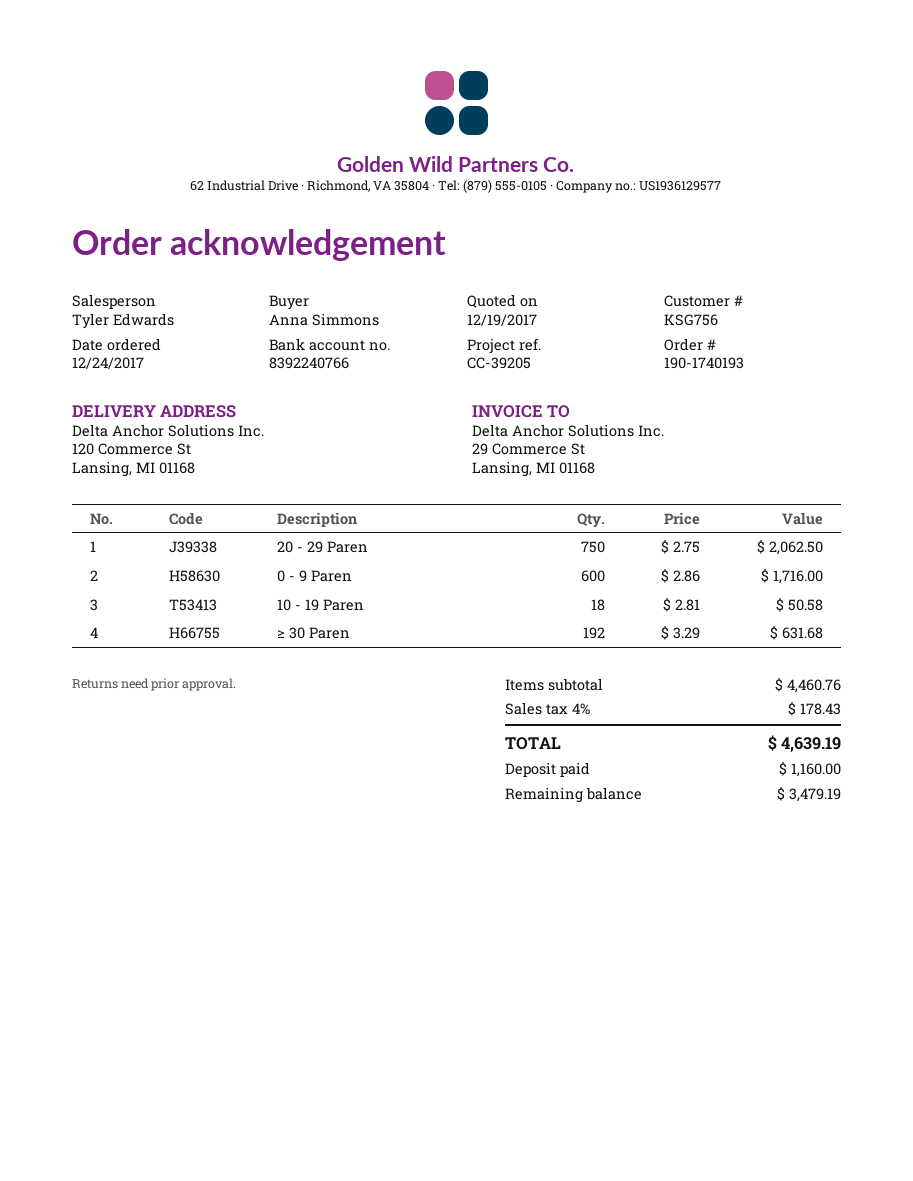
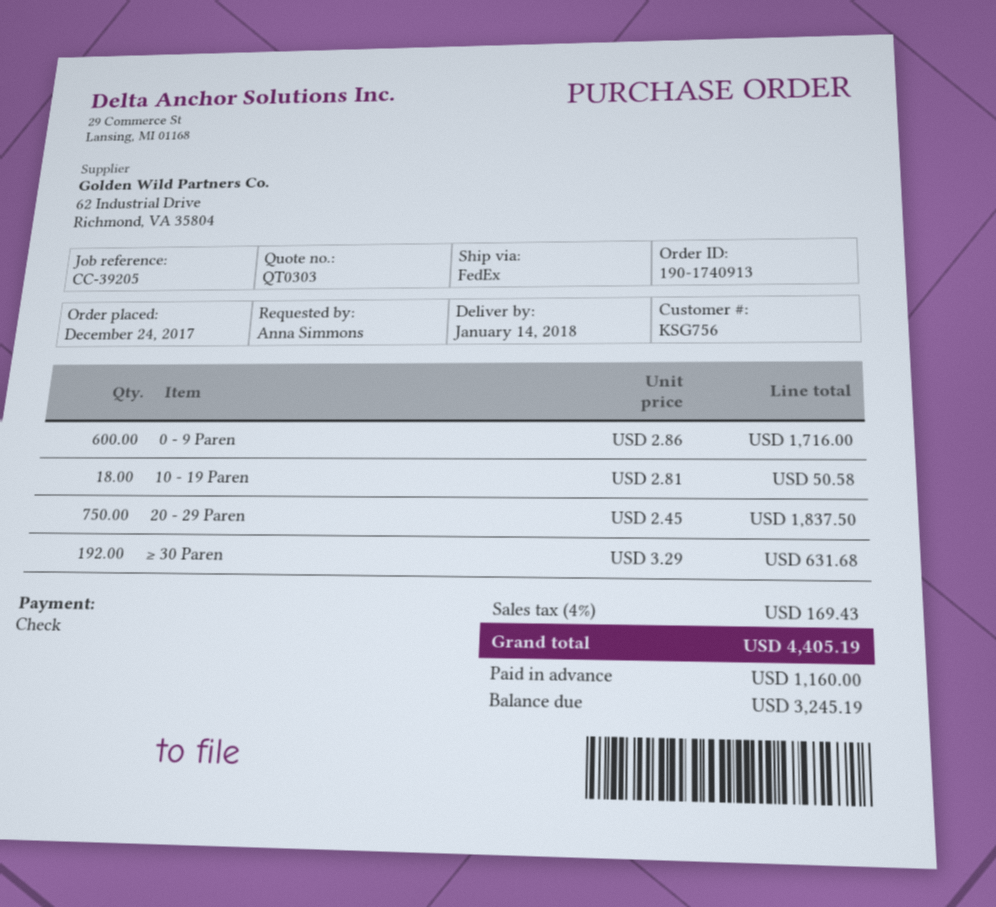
order number: 190-1740193 -> 190-1740913
20 - 29 Paren: 750 x 2.75 = 2062.50 -> 750 x 2.45 = 1837.50
tax: 4% = 178.43 -> 4% = 169.43
total: 4639.19 -> 4405.19
balance: 3479.19 -> 3245.19

